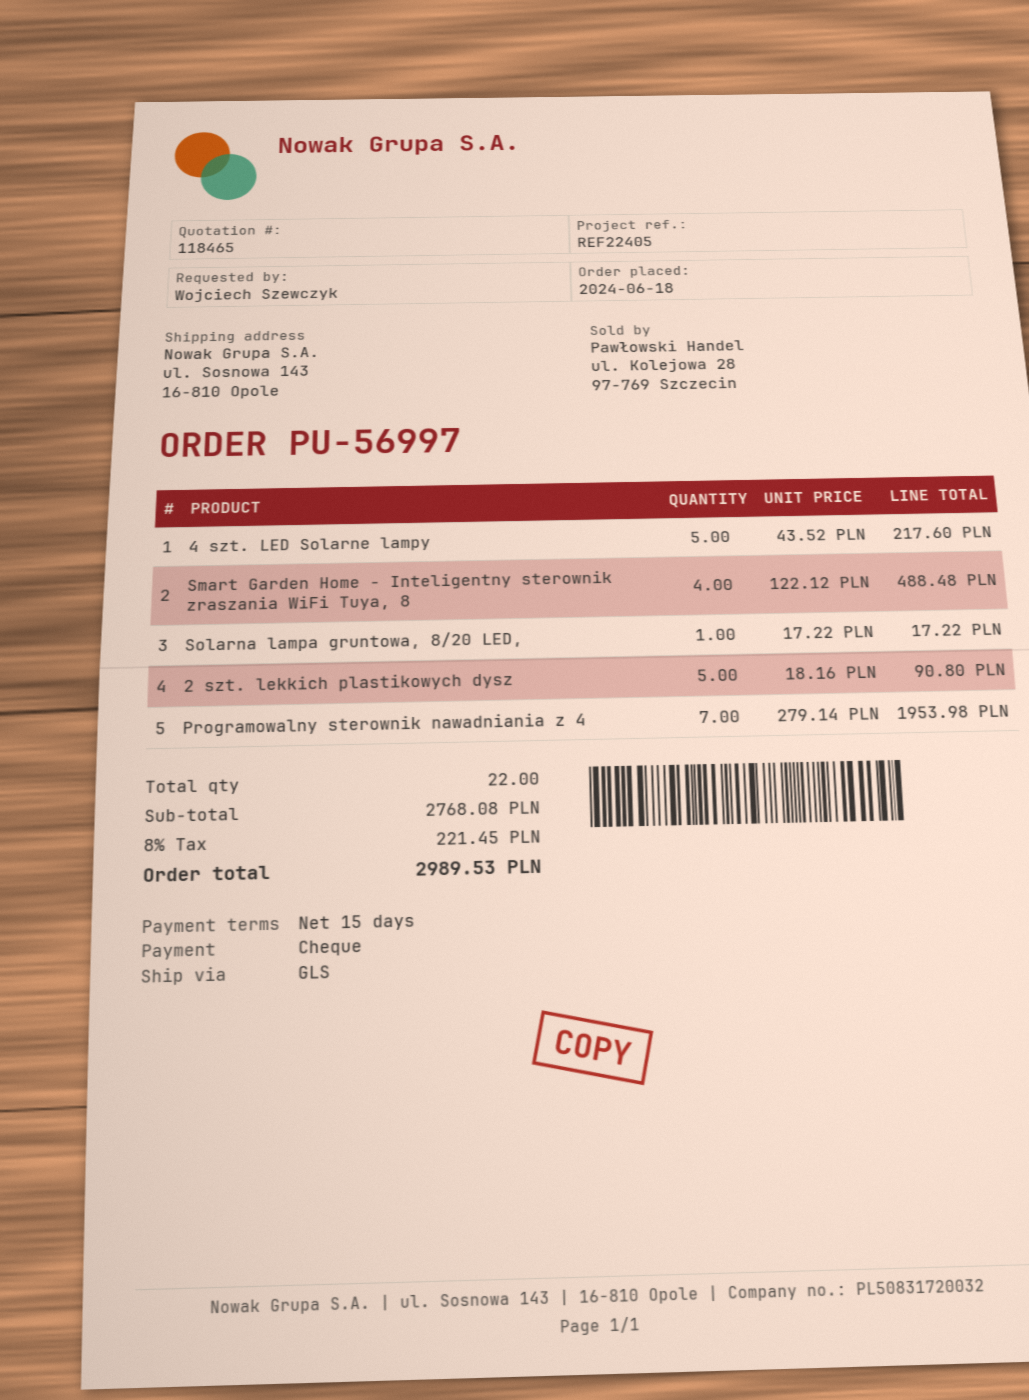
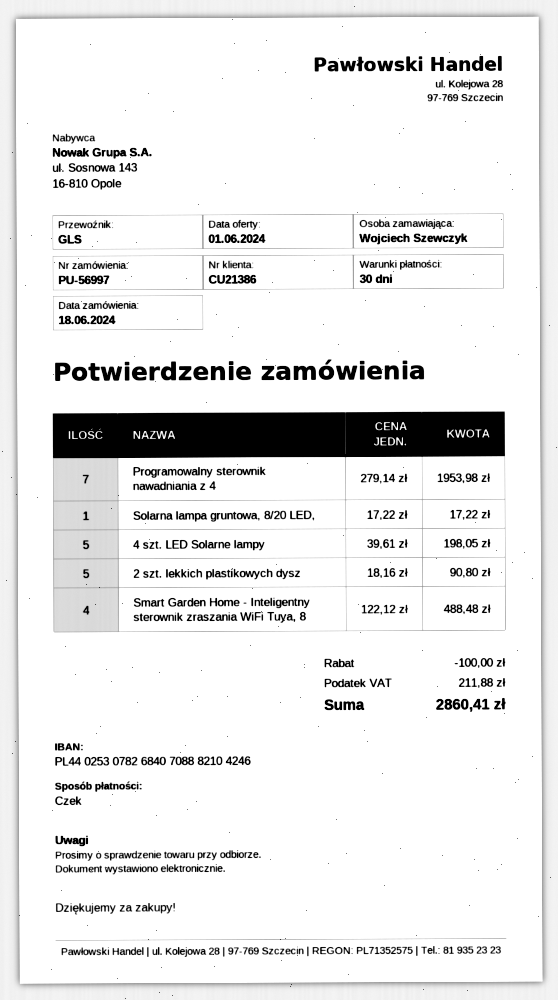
payment terms: 15 days -> 30 days
4 szt. LED Solarne lampy: 5 x 43.52 = 217.60 -> 5 x 39.61 = 198.05
discount: none -> 100.00
tax: 221.45 -> 211.88
total: 2989.53 -> 2860.41

